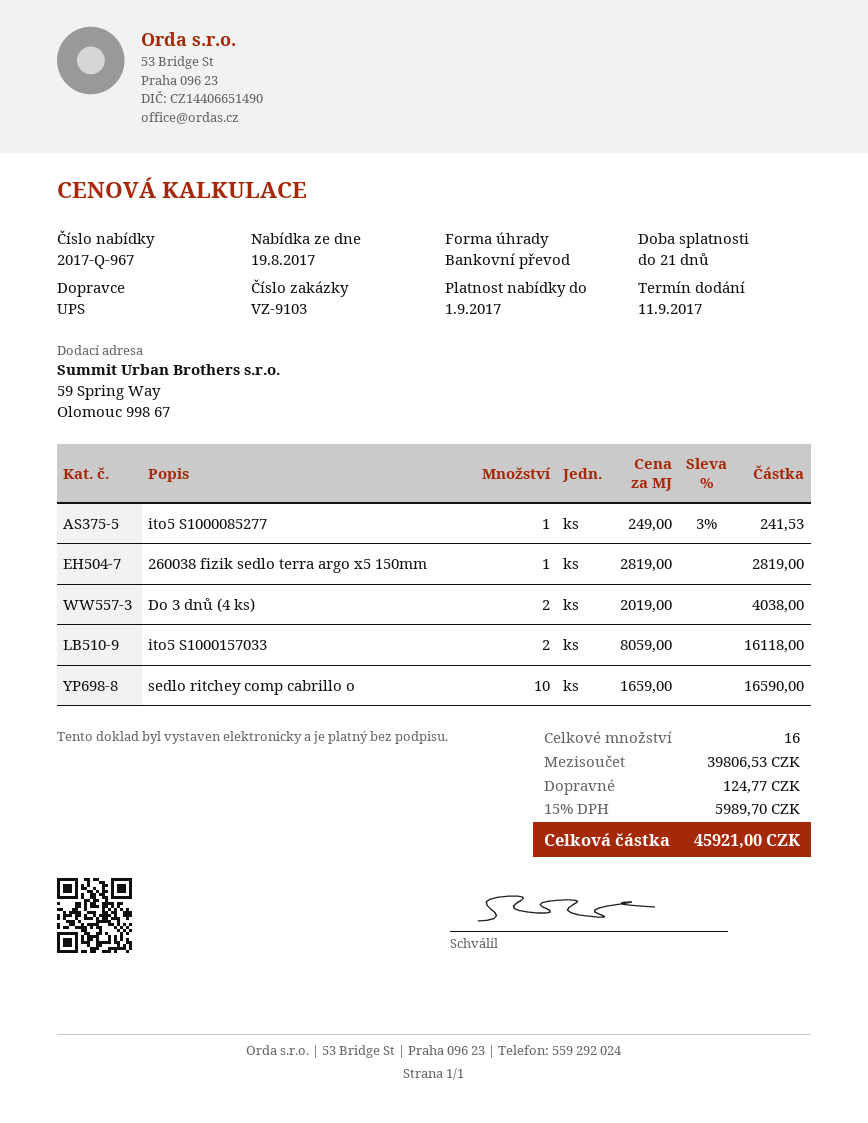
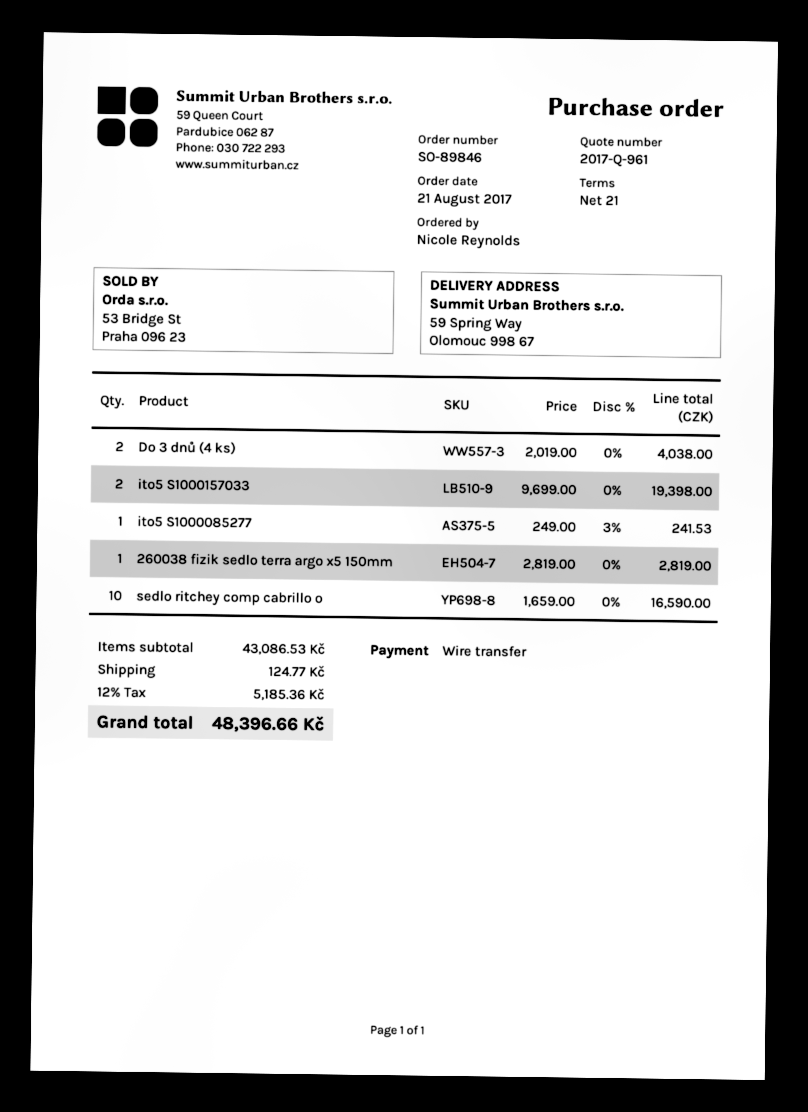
quote number: 2017-Q-967 -> 2017-Q-961
ito5 S1000157033: 2 x 8059.00 = 16118.00 -> 2 x 9699.00 = 19398.00
subtotal: 39806.53 -> 43086.53
tax: 15% = 5989.70 -> 12% = 5185.36
total: 45921.00 -> 48396.66

